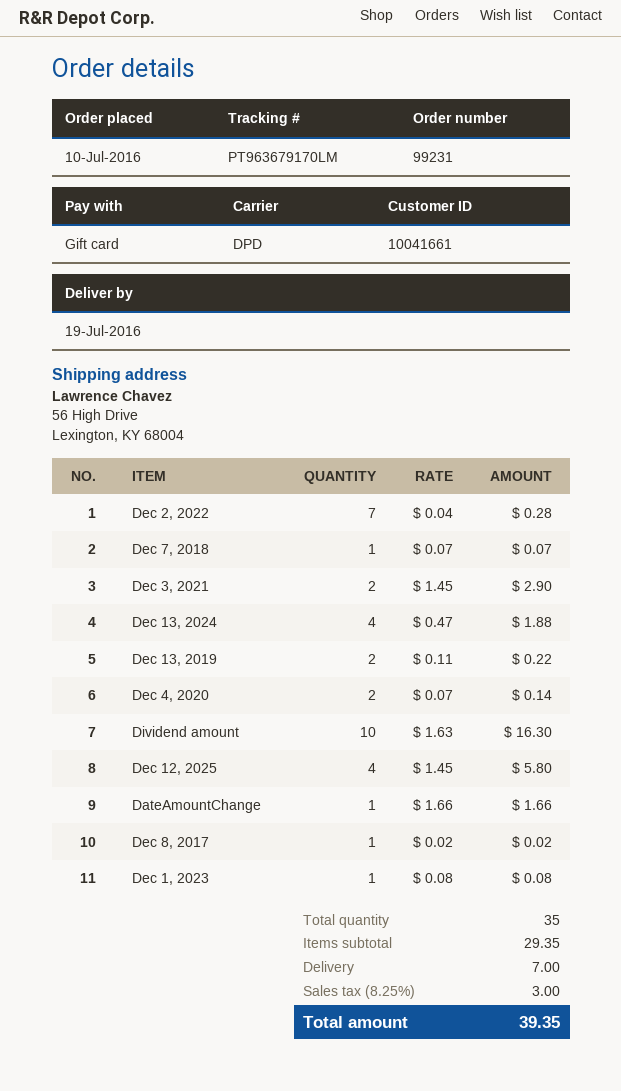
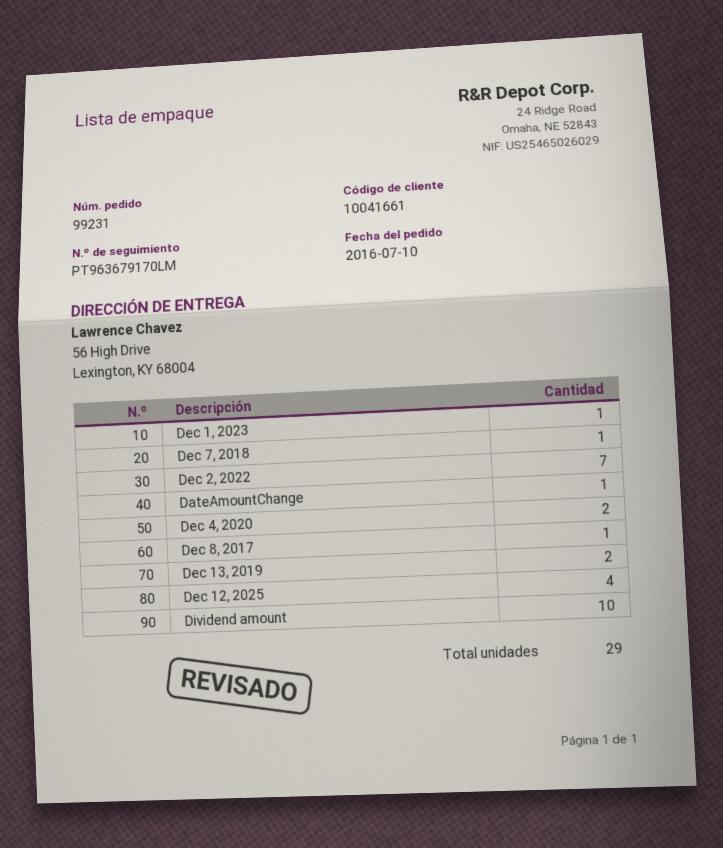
Dec 3, 2021: 2 -> none
Dec 13, 2024: 4 -> none
total quantity: 35 -> 29

